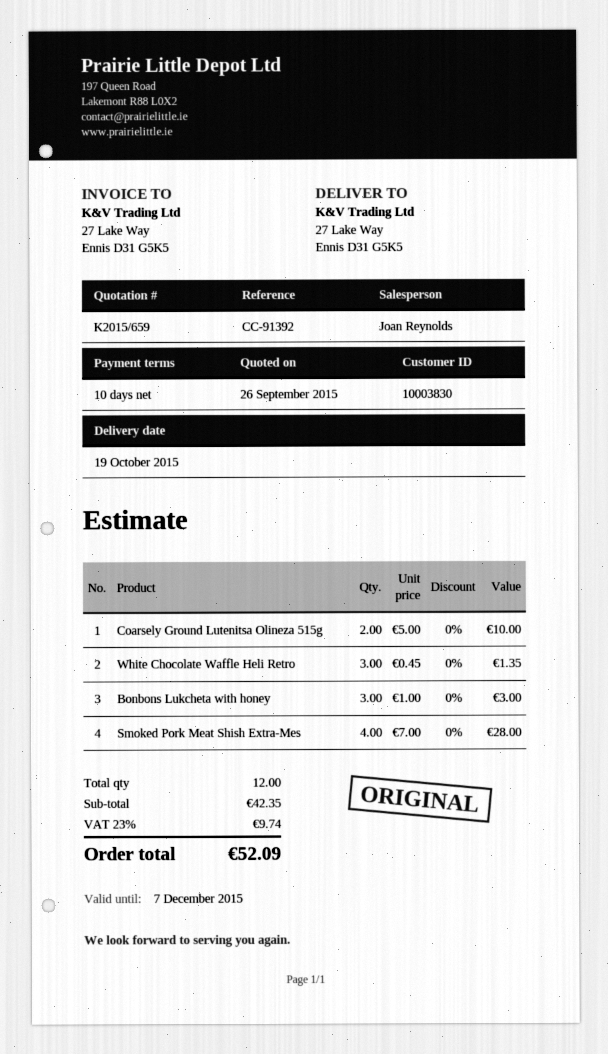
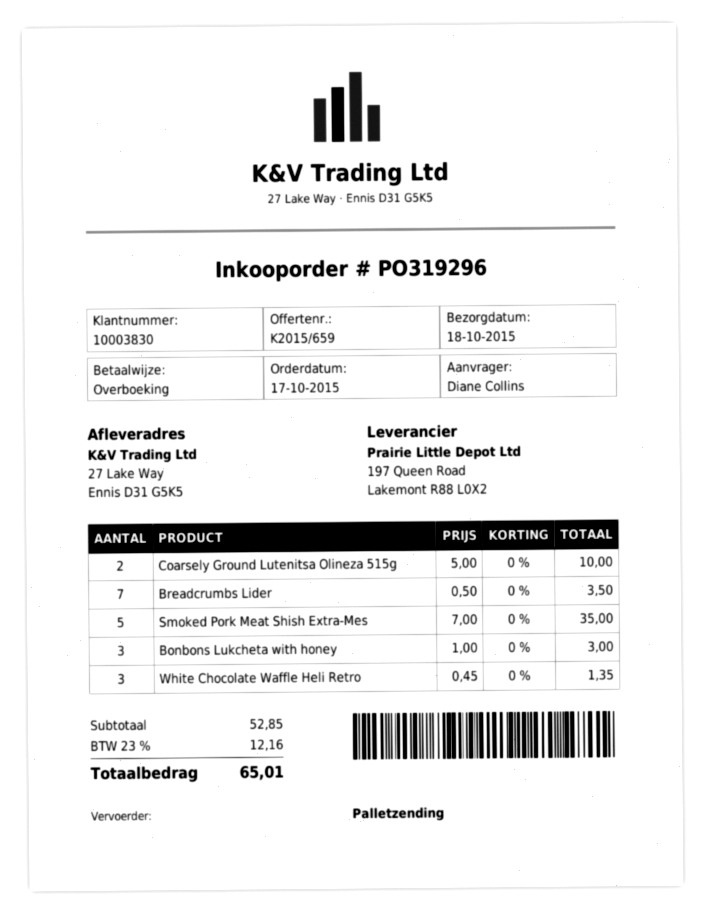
delivery date: 2015-10-19 -> 2015-10-18
Smoked Pork Meat Shish Extra-Mes: 4 x 7.00 = 28.00 -> 5 x 7.00 = 35.00
Breadcrumbs Lider: none -> 7 x 0.50 = 3.50
subtotal: 42.35 -> 52.85
tax: 23% = 9.74 -> 23% = 12.16
total: 52.09 -> 65.01

